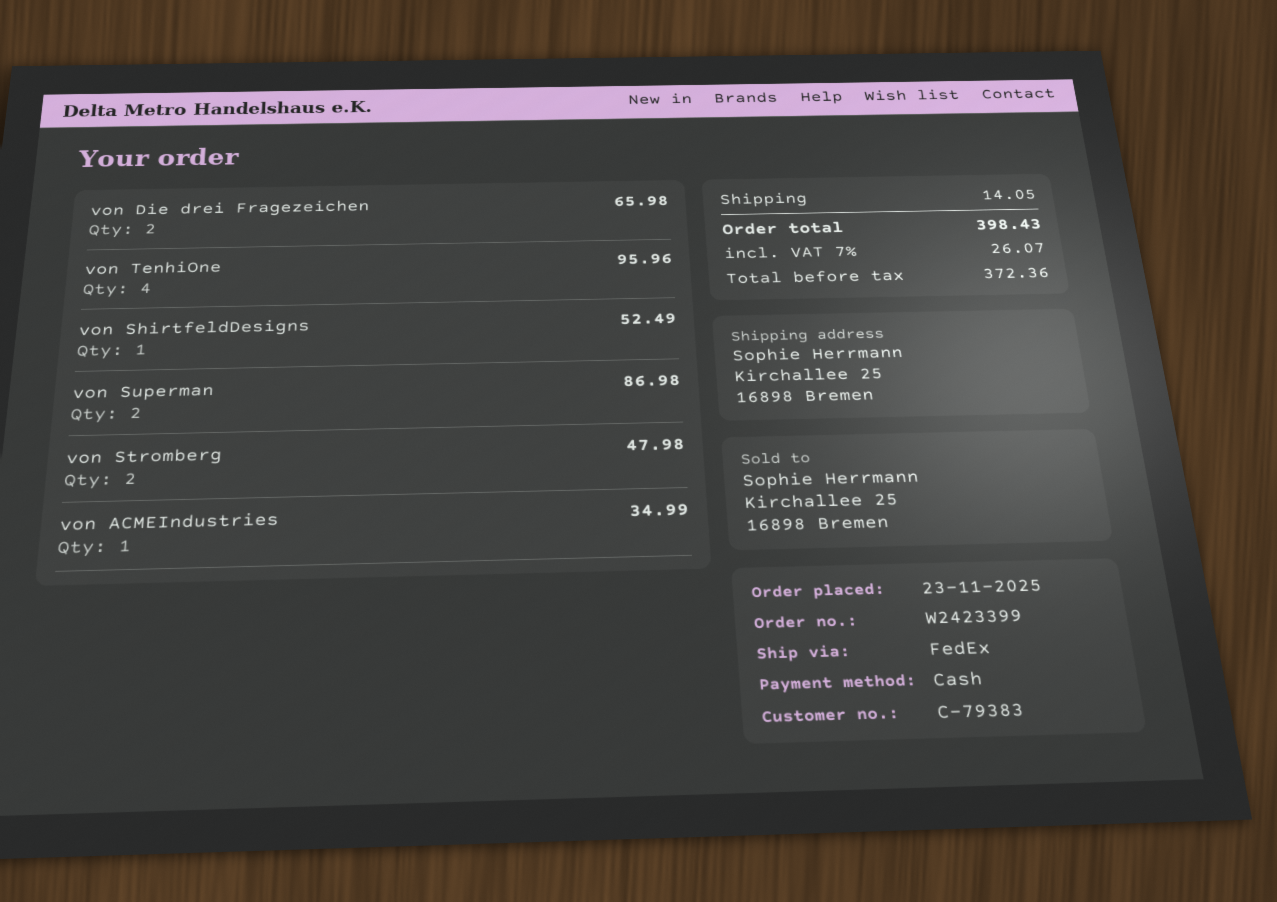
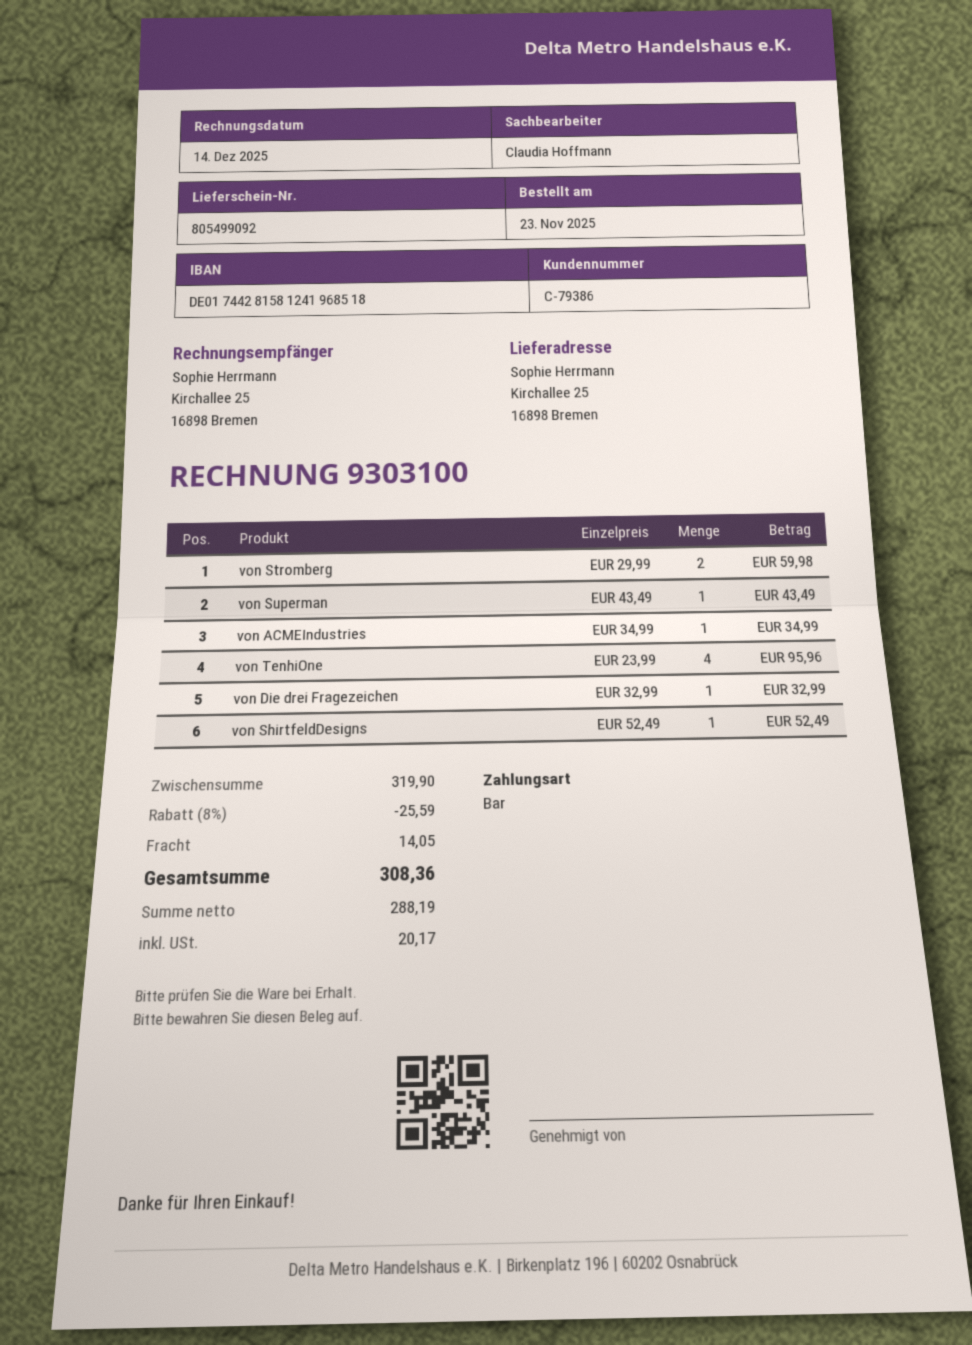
customer number: C-79383 -> C-79386
von Die drei Fragezeichen: 2 for 65.98 -> 1 for 32.99
von Superman: 2 for 86.98 -> 1 for 43.49
von Stromberg: 2 for 47.98 -> 2 for 59.98
discount: none -> 8% = 25.59
net: 372.36 -> 288.19
tax: 26.07 -> 20.17
total: 398.43 -> 308.36

